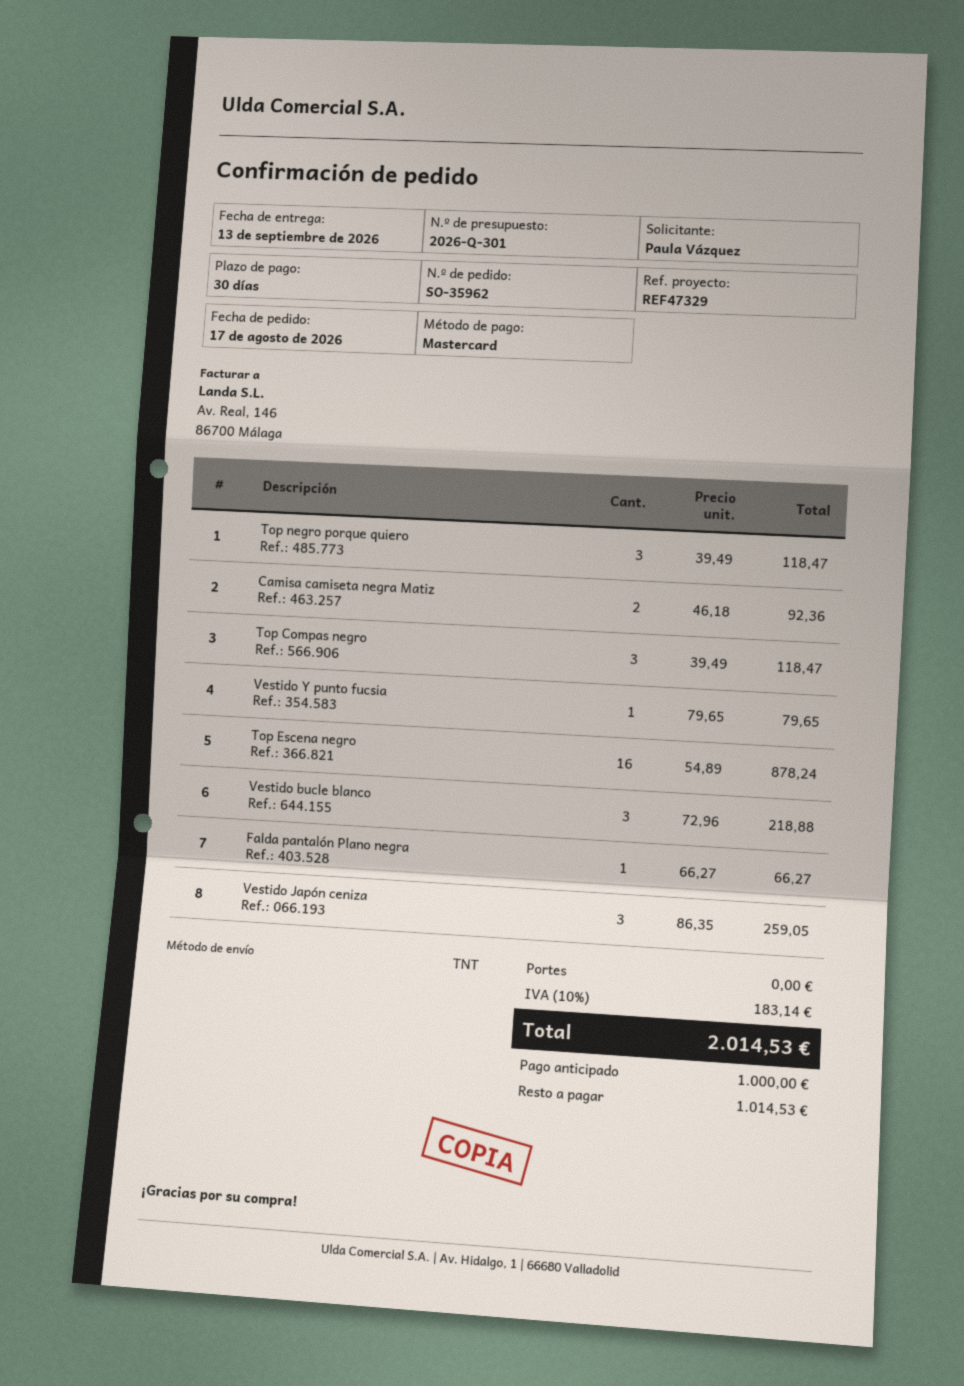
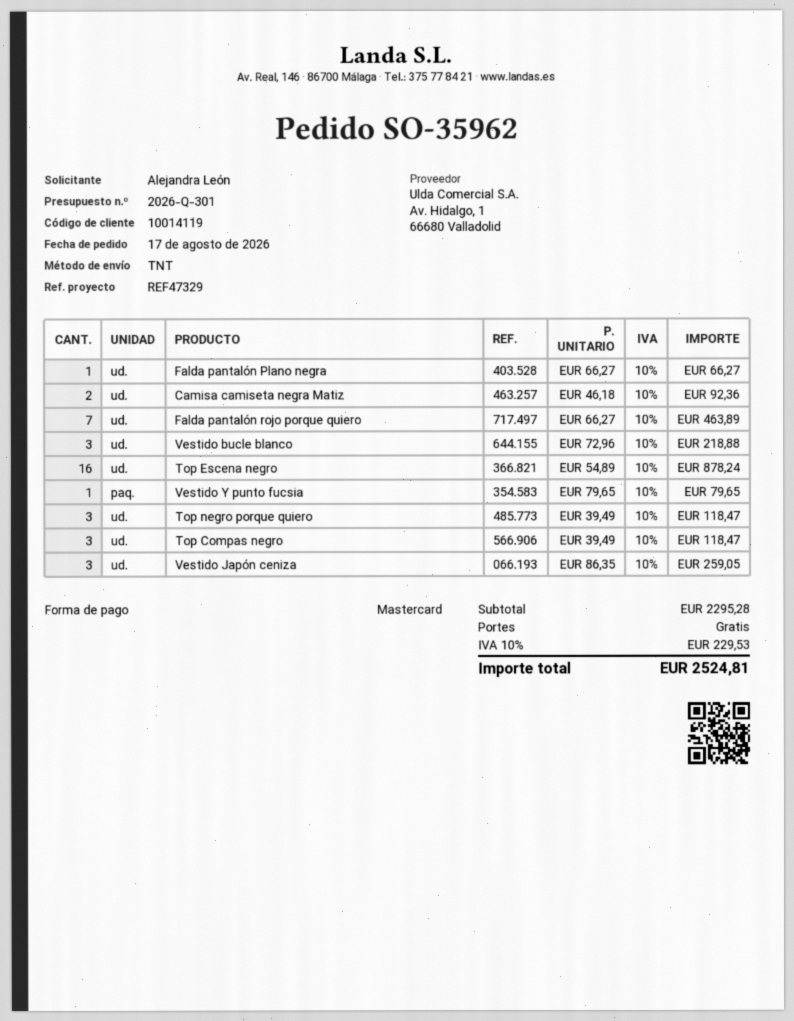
ordered by: Paula Vázquez -> Alejandra León
Falda pantalón rojo porque quiero: none -> 7 x 66.27 = 463.89
tax: 10% = 183.14 -> 10% = 229.53
total: 2014.53 -> 2524.81

